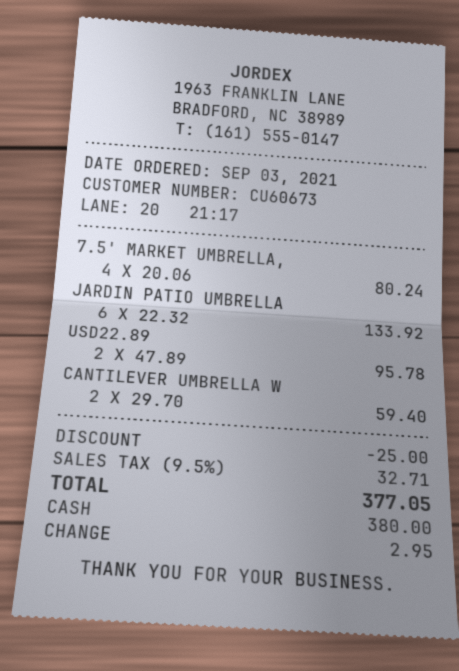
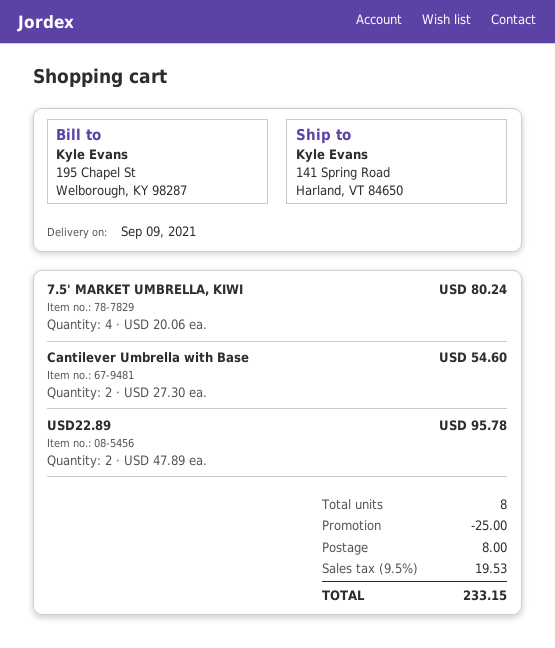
JARDIN PATIO UMBRELLA: 6 x 22.32 = 133.92 -> none
CANTILEVER UMBRELLA W: 2 x 29.70 = 59.40 -> 2 x 27.30 = 54.60
shipping: none -> 8.00
tax: 9.5% = 32.71 -> 9.5% = 19.53
total: 377.05 -> 233.15

